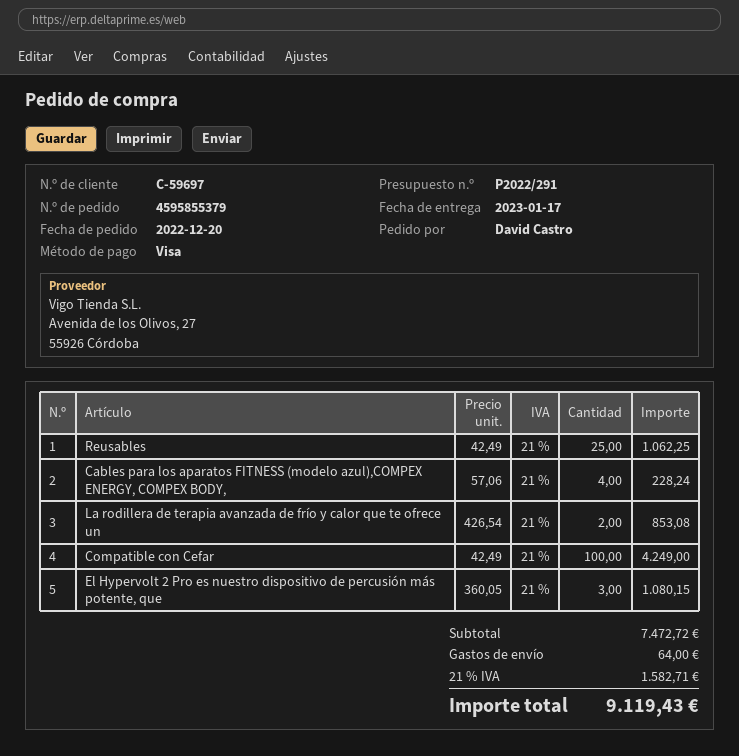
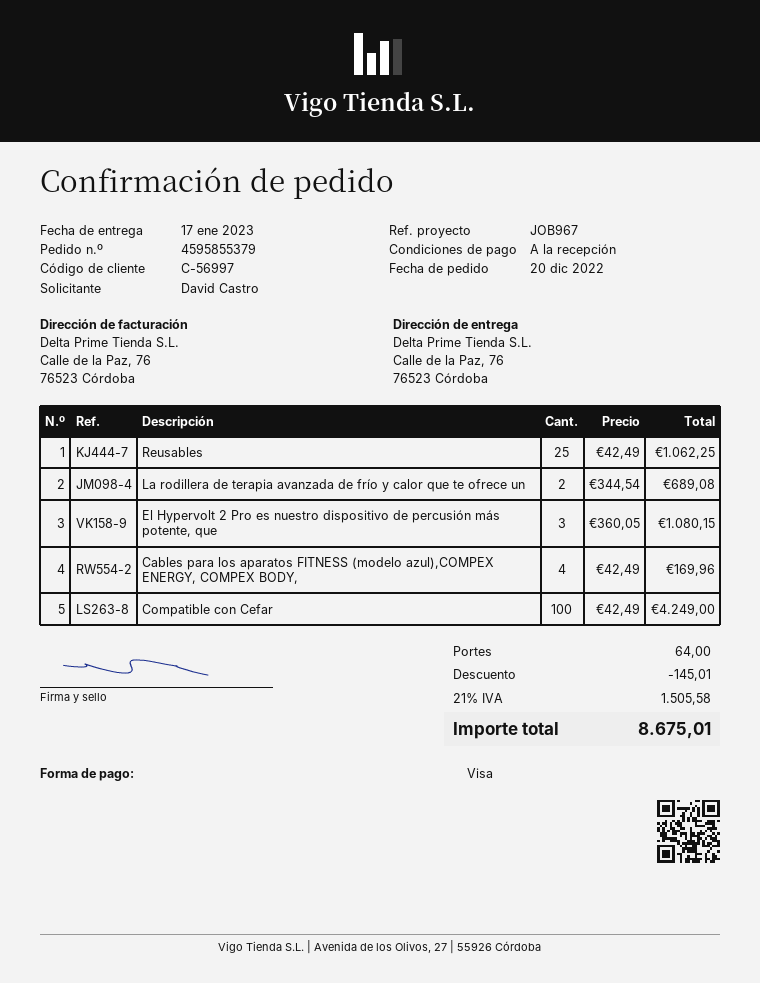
customer number: C-59697 -> C-56997
Cables para los aparatos FITNESS (modelo azul),COMPEX ENERGY, COMPEX BODY,: 4 x 57.06 = 228.24 -> 4 x 42.49 = 169.96
La rodillera de terapia avanzada de frío y calor que te ofrece un: 2 x 426.54 = 853.08 -> 2 x 344.54 = 689.08
discount: none -> 145.01
tax: 21% = 1582.71 -> 21% = 1505.58
total: 9119.43 -> 8675.01

